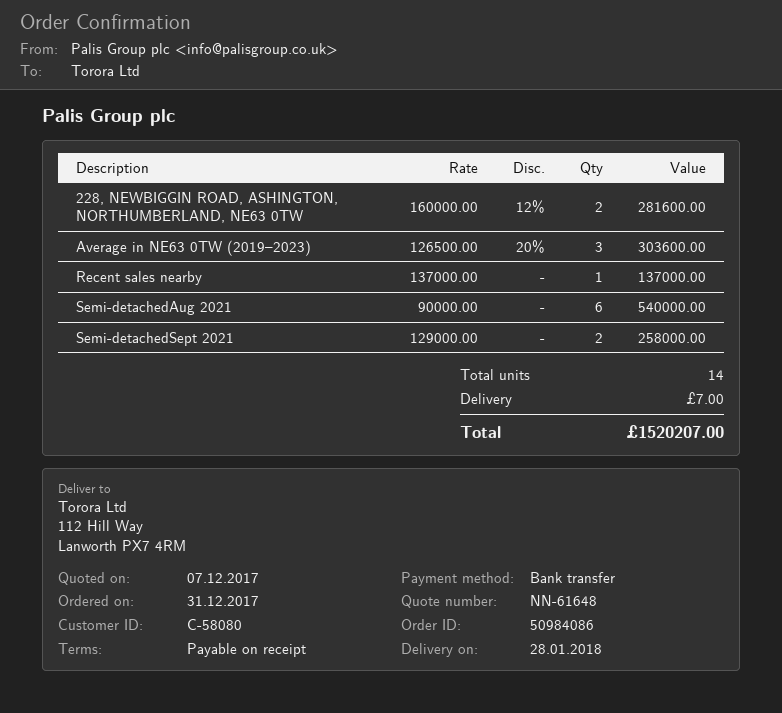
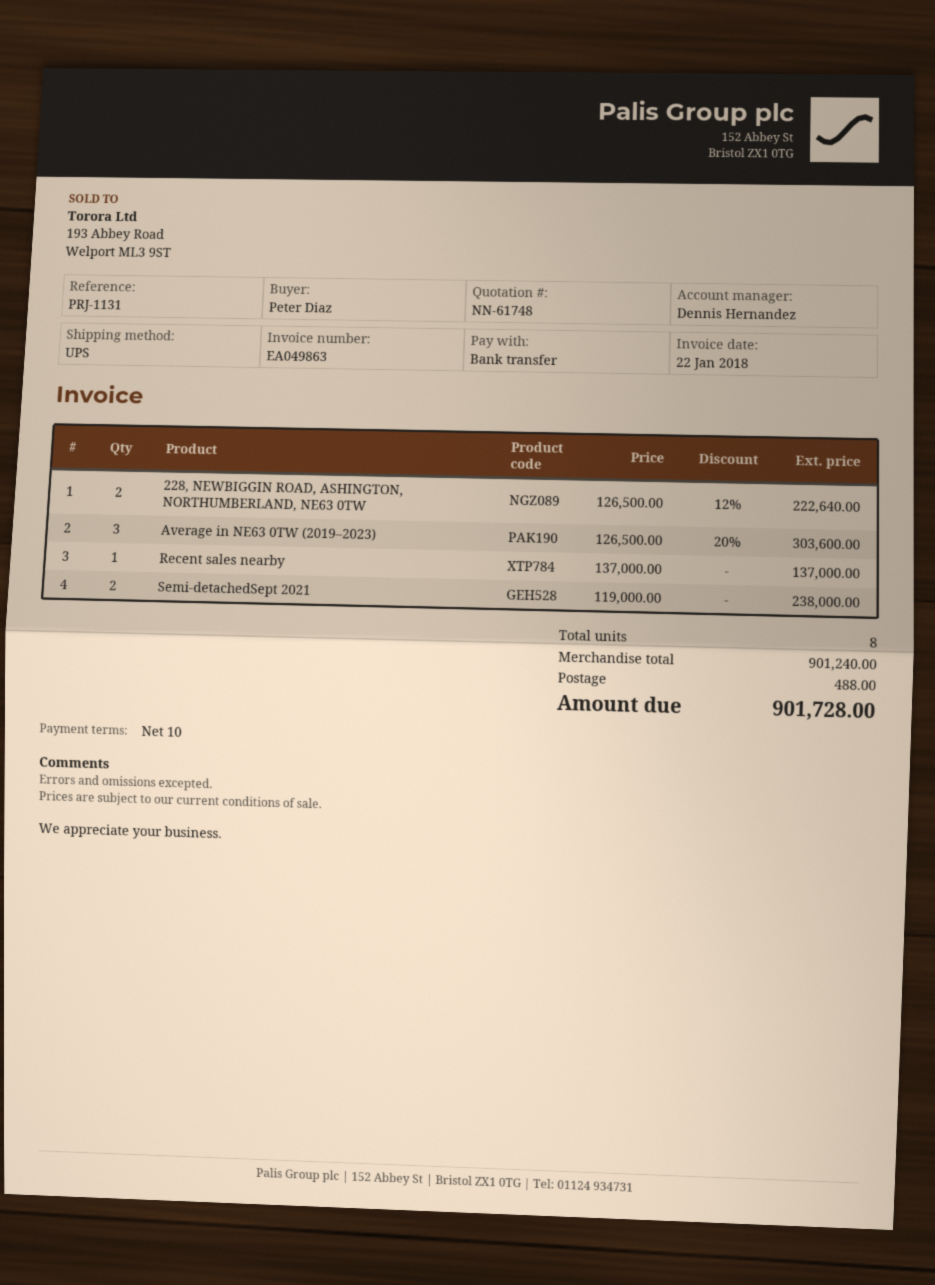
quote number: NN-61648 -> NN-61748
payment terms: on receipt -> 10 days
228, NEWBIGGIN ROAD, ASHINGTON, NORTHUMBERLAND, NE63 0TW: 2 x 160000.00 - 12% = 281600.00 -> 2 x 126500.00 - 12% = 222640.00
Semi-detachedAug 2021: 6 x 90000.00 = 540000.00 -> none
Semi-detachedSept 2021: 2 x 129000.00 = 258000.00 -> 2 x 119000.00 = 238000.00
total quantity: 14 -> 8
shipping: 7.00 -> 488.00
total: 1520207.00 -> 901728.00

